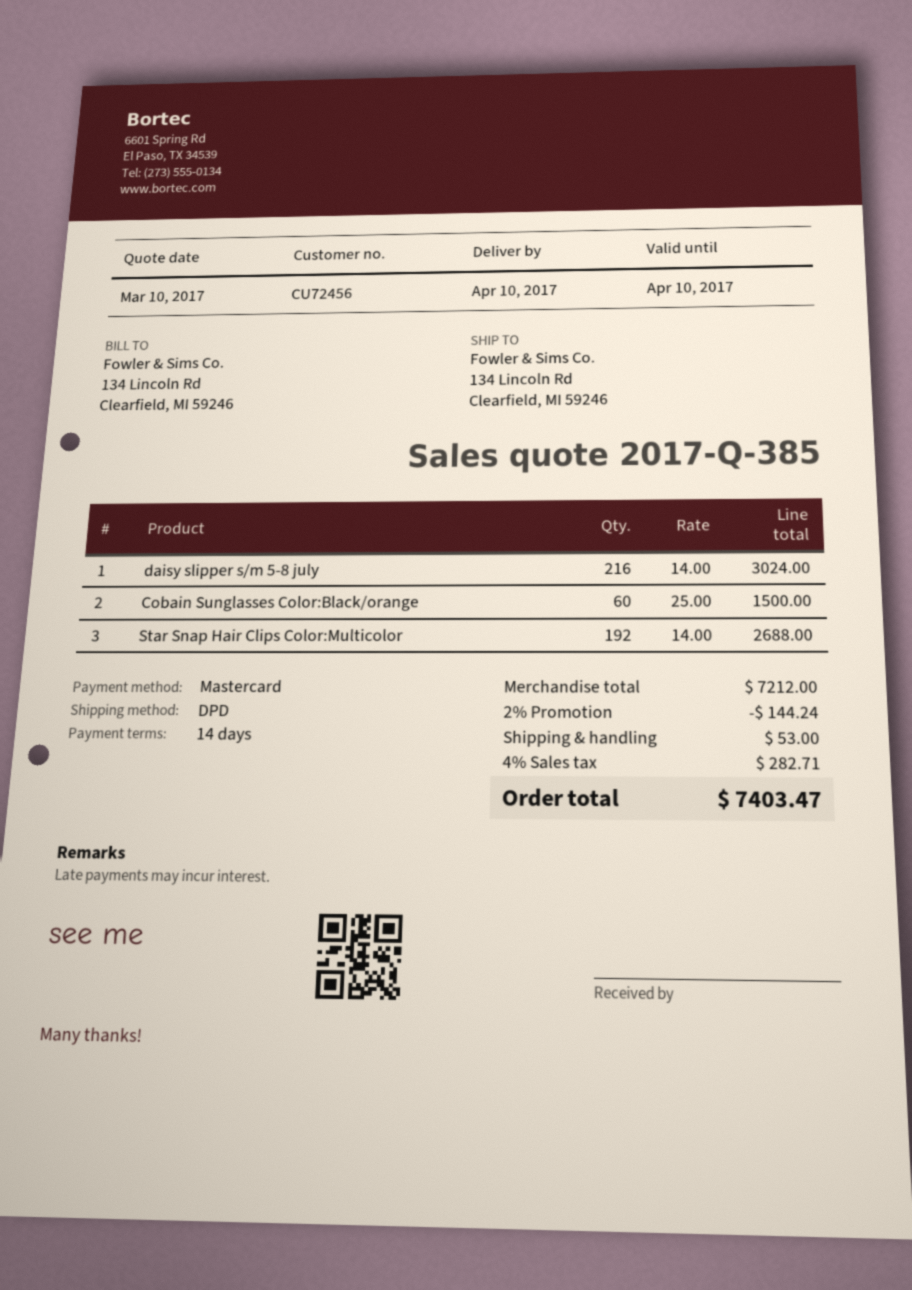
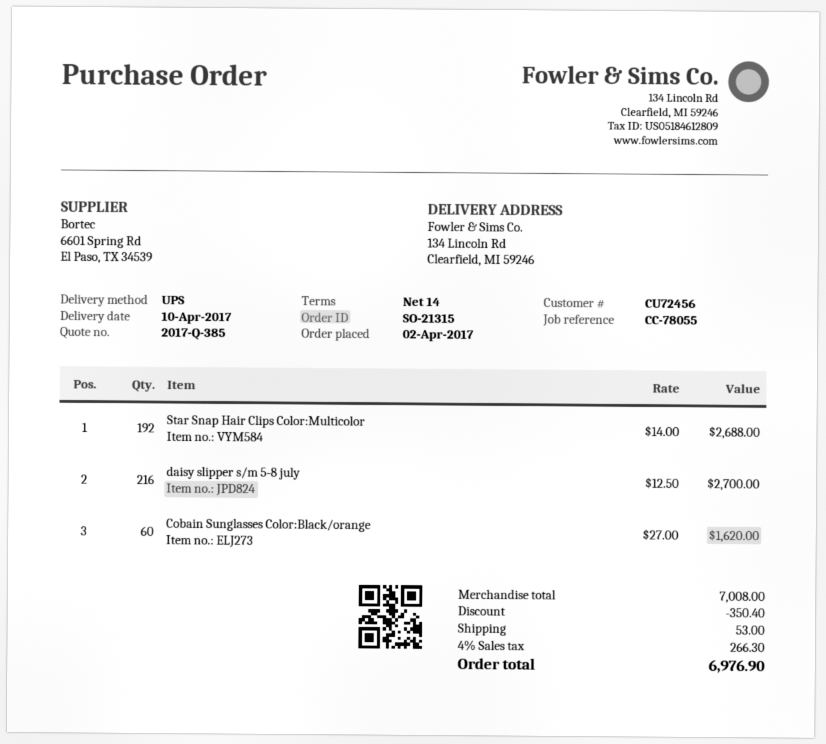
shipping method: DPD -> UPS
daisy slipper s/m 5-8 july: 216 x 14.00 = 3024.00 -> 216 x 12.50 = 2700.00
Cobain Sunglasses Color:Black/orange: 60 x 25.00 = 1500.00 -> 60 x 27.00 = 1620.00
subtotal: 7212.00 -> 7008.00
discount: 144.24 -> 350.40
tax: 4% = 282.71 -> 4% = 266.30
total: 7403.47 -> 6976.90

